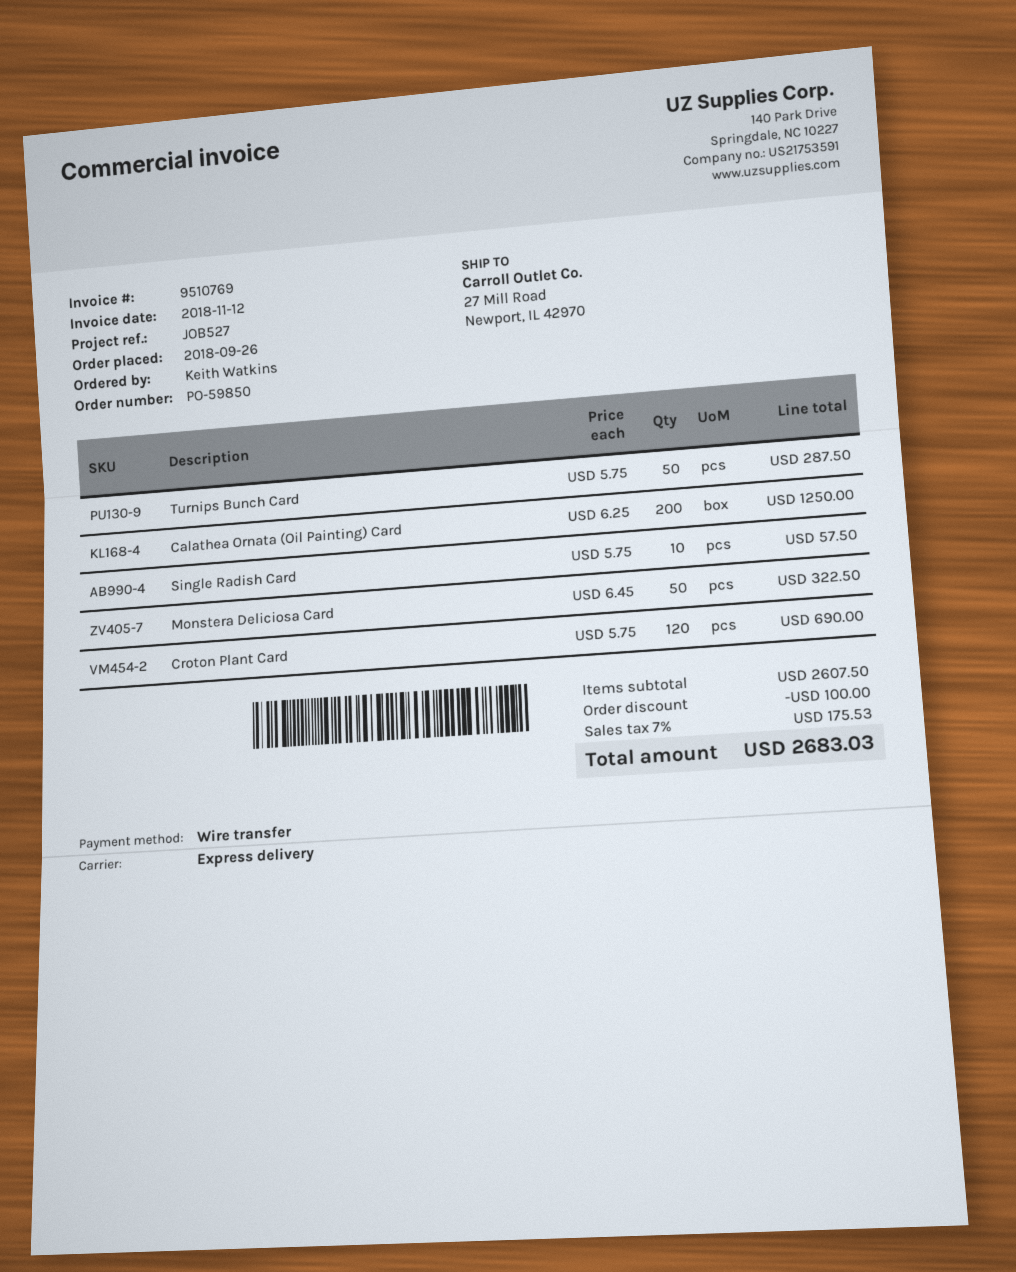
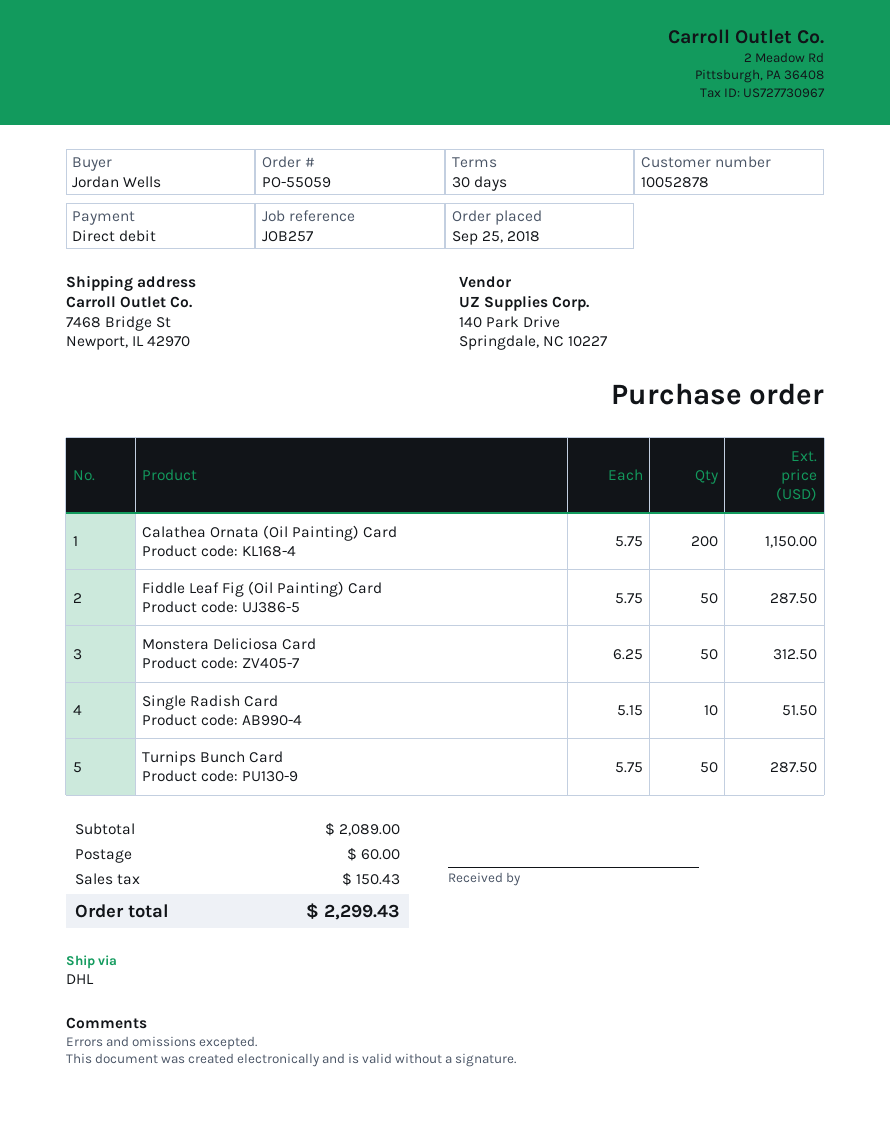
order number: PO-59850 -> PO-55059
order date: 2018-09-26 -> 2018-09-25
reference: JOB527 -> JOB257
ordered by: Keith Watkins -> Jordan Wells
payment method: bank transfer -> direct debit
shipping method: express -> DHL
ship to: 27 Mill Road, Newport, IL 42970 -> 7468 Bridge St, Newport, IL 42970
Calathea Ornata (Oil Painting) Card: 200 x 6.25 = 1250.00 -> 200 x 5.75 = 1150.00
Single Radish Card: 10 x 5.75 = 57.50 -> 10 x 5.15 = 51.50
Monstera Deliciosa Card: 50 x 6.45 = 322.50 -> 50 x 6.25 = 312.50
Croton Plant Card: 120 x 5.75 = 690.00 -> none
Fiddle Leaf Fig (Oil Painting) Card: none -> 50 x 5.75 = 287.50
subtotal: 2607.50 -> 2089.00
discount: 100.00 -> none
shipping: none -> 60.00
tax: 175.53 -> 150.43
total: 2683.03 -> 2299.43

